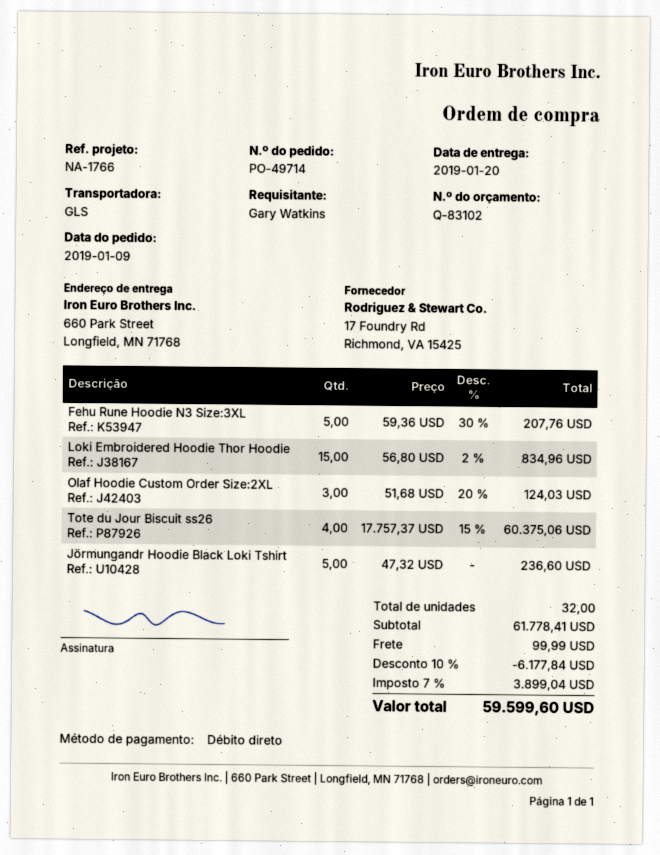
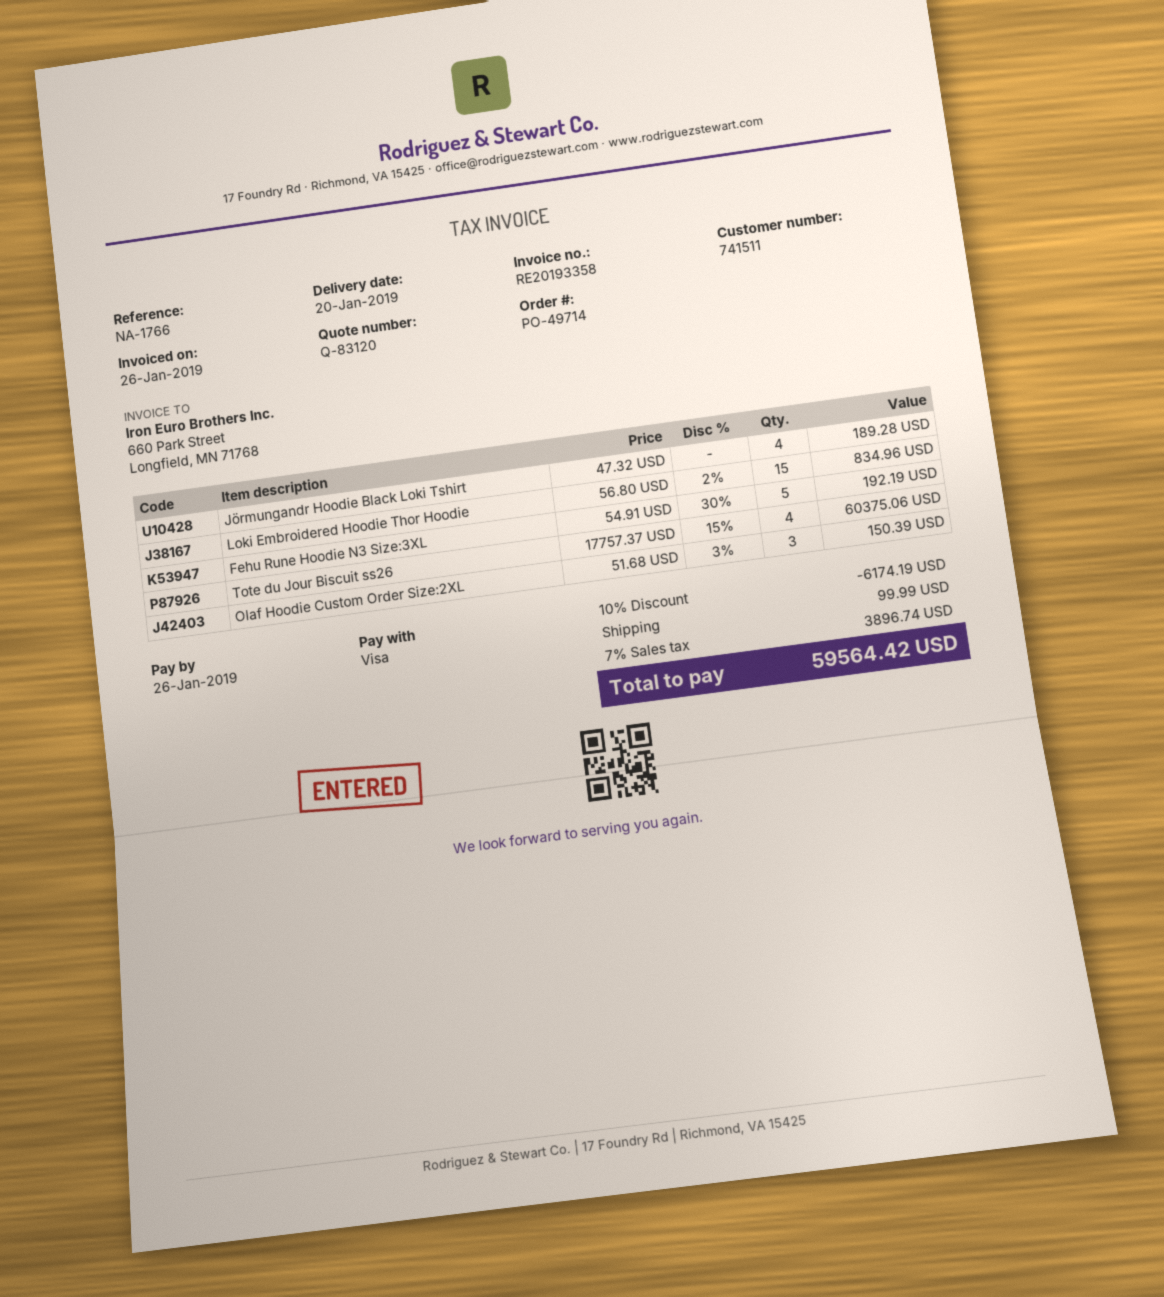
quote number: Q-83102 -> Q-83120
payment method: direct debit -> Visa
Fehu Rune Hoodie N3 Size:3XL: 5 x 59.36 - 30% = 207.76 -> 5 x 54.91 - 30% = 192.19
Olaf Hoodie Custom Order Size:2XL: 3 x 51.68 - 20% = 124.03 -> 3 x 51.68 - 3% = 150.39
Jörmungandr Hoodie Black Loki Tshirt: 5 x 47.32 = 236.60 -> 4 x 47.32 = 189.28
discount: 10% = 6177.84 -> 10% = 6174.19
tax: 7% = 3899.04 -> 7% = 3896.74
total: 59599.60 -> 59564.42

